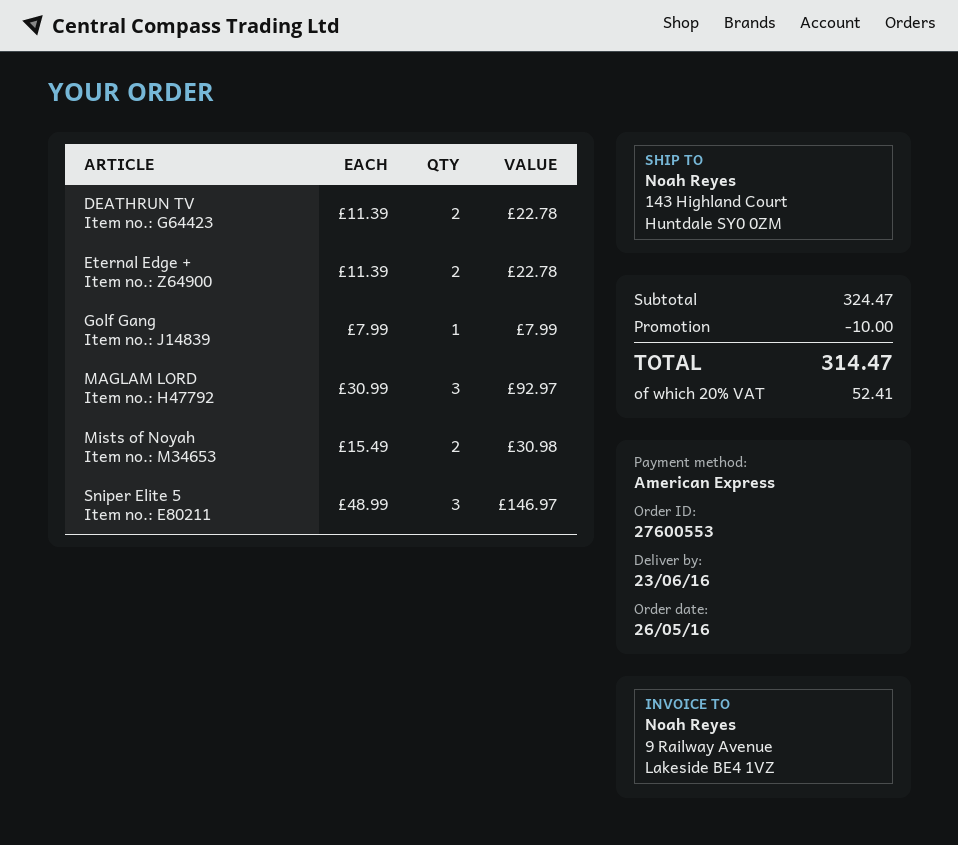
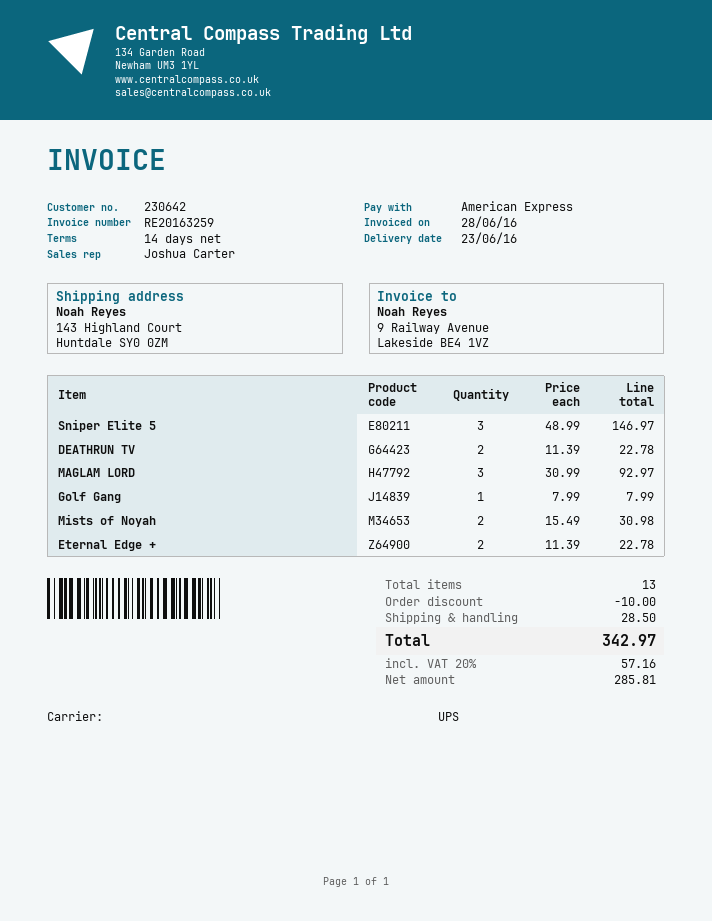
shipping: none -> 28.50
tax: 20% = 52.41 -> 20% = 57.16
total: 314.47 -> 342.97

